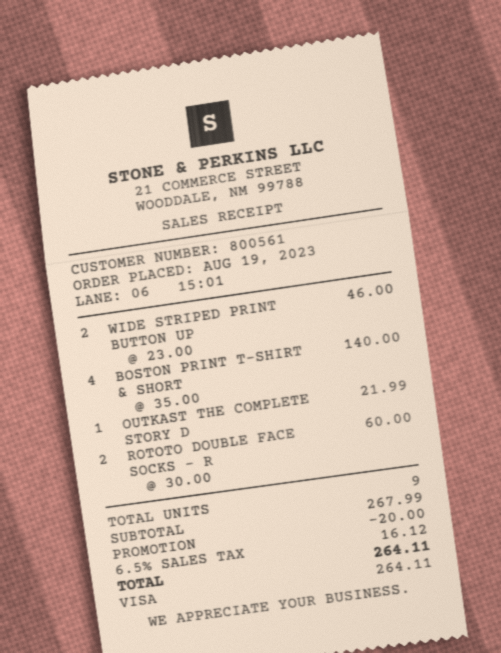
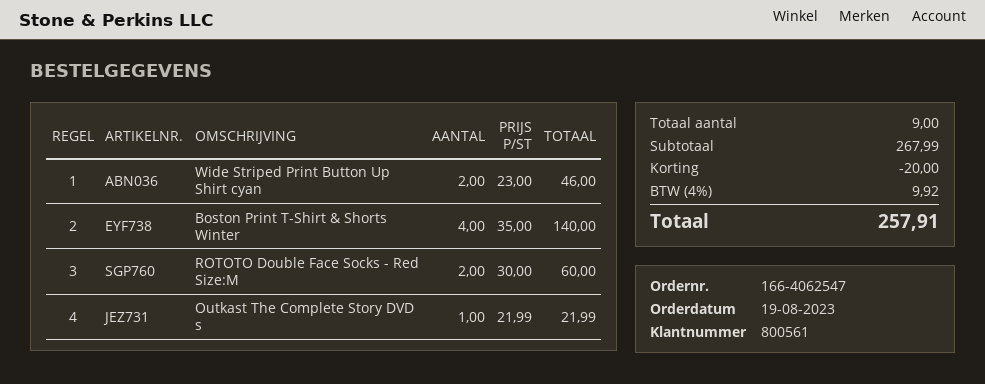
tax: 6.5% = 16.12 -> 4% = 9.92
total: 264.11 -> 257.91

